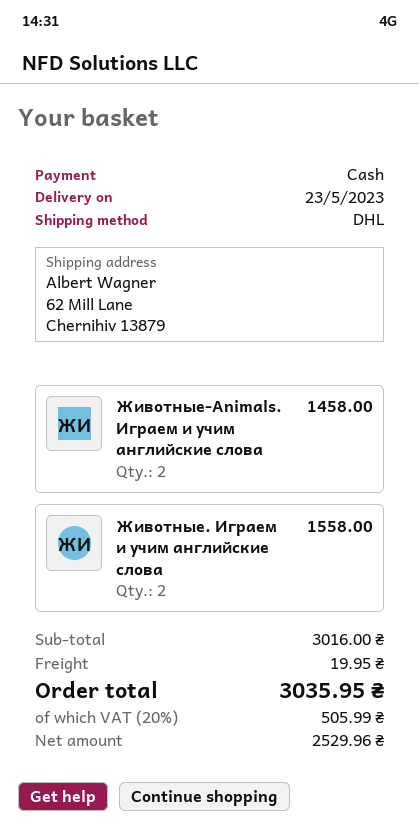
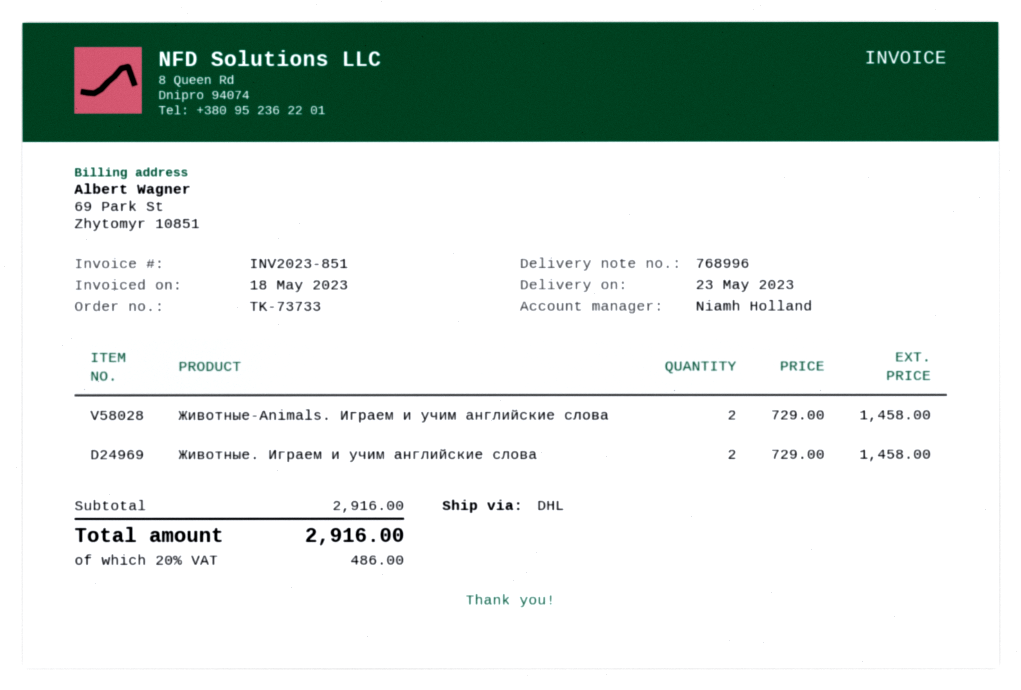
Животные. Играем и учим английские слова: 2 for 1558.00 -> 2 for 1458.00
subtotal: 3016.00 -> 2916.00
shipping: 19.95 -> none
tax: 20% = 505.99 -> 20% = 486.00
total: 3035.95 -> 2916.00

